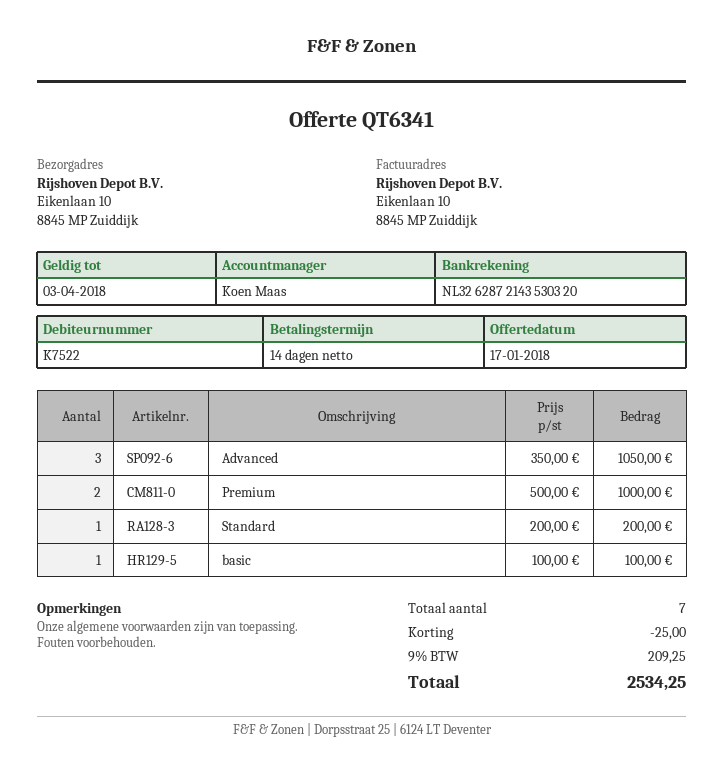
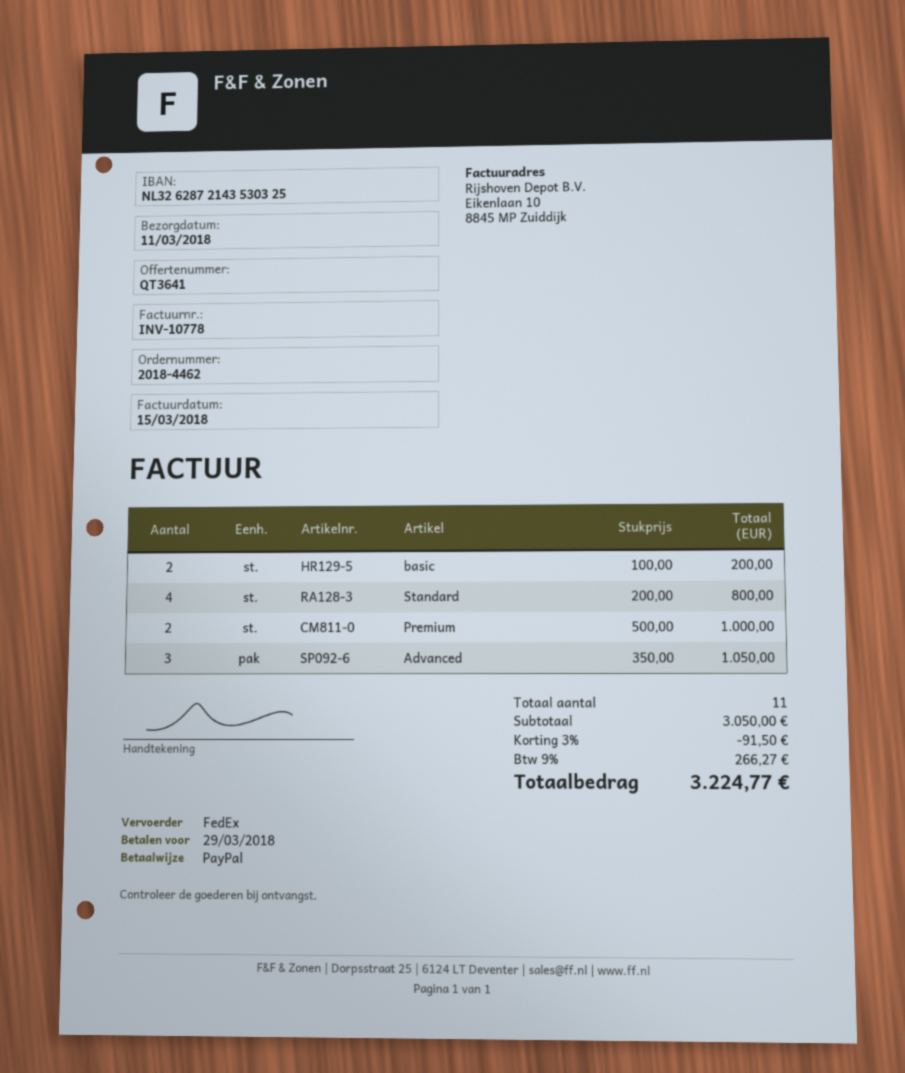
quote number: QT6341 -> QT3641
bank account: NL3262872143530320 -> NL3262872143530325
Standard: 1 x 200.00 = 200.00 -> 4 x 200.00 = 800.00
basic: 1 x 100.00 = 100.00 -> 2 x 100.00 = 200.00
total quantity: 7 -> 11
discount: 25.00 -> 91.50
tax: 9% = 209.25 -> 9% = 266.27
total: 2534.25 -> 3224.77

